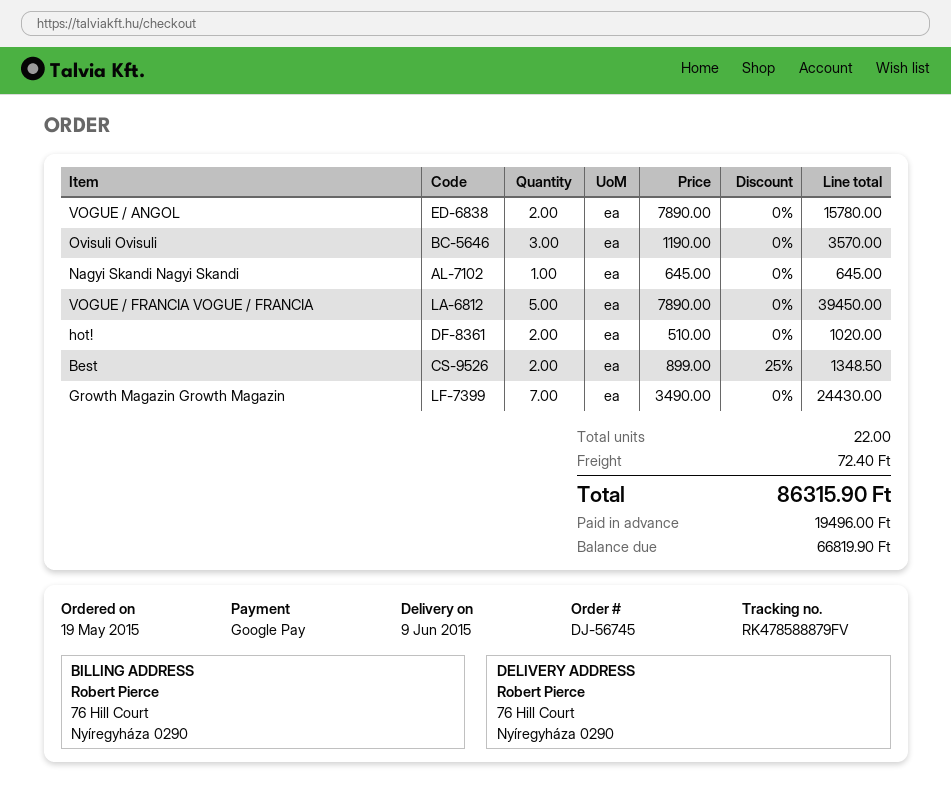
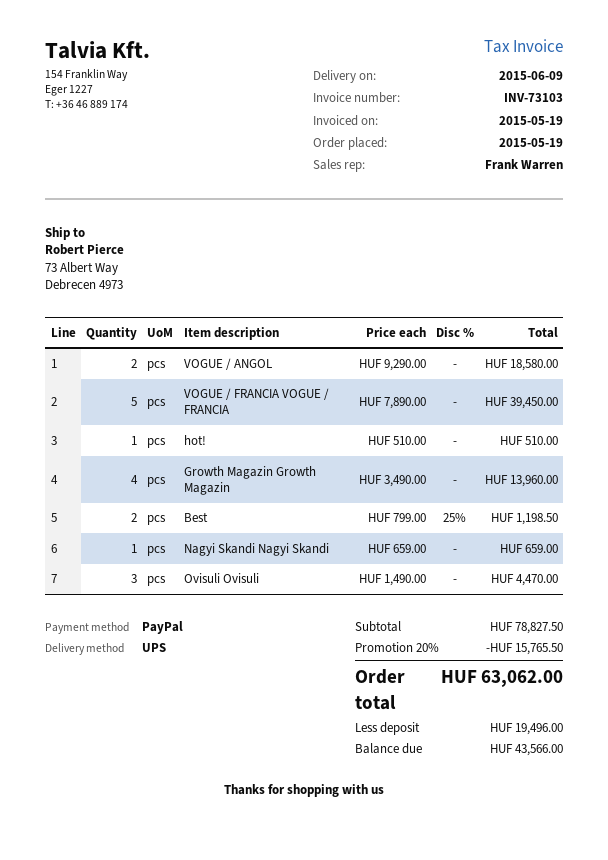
payment method: Google Pay -> PayPal
ship to: 76 Hill Court, Nyíregyháza 0290 -> 73 Albert Way, Debrecen 4973
VOGUE / ANGOL: 2 x 7890.00 = 15780.00 -> 2 x 9290.00 = 18580.00
Ovisuli Ovisuli: 3 x 1190.00 = 3570.00 -> 3 x 1490.00 = 4470.00
Nagyi Skandi Nagyi Skandi: 1 x 645.00 = 645.00 -> 1 x 659.00 = 659.00
hot!: 2 x 510.00 = 1020.00 -> 1 x 510.00 = 510.00
Best: 2 x 899.00 - 25% = 1348.50 -> 2 x 799.00 - 25% = 1198.50
Growth Magazin Growth Magazin: 7 x 3490.00 = 24430.00 -> 4 x 3490.00 = 13960.00
discount: none -> 20% = 15765.50
shipping: 72.40 -> none
total: 86315.90 -> 63062.00
balance: 66819.90 -> 43566.00

